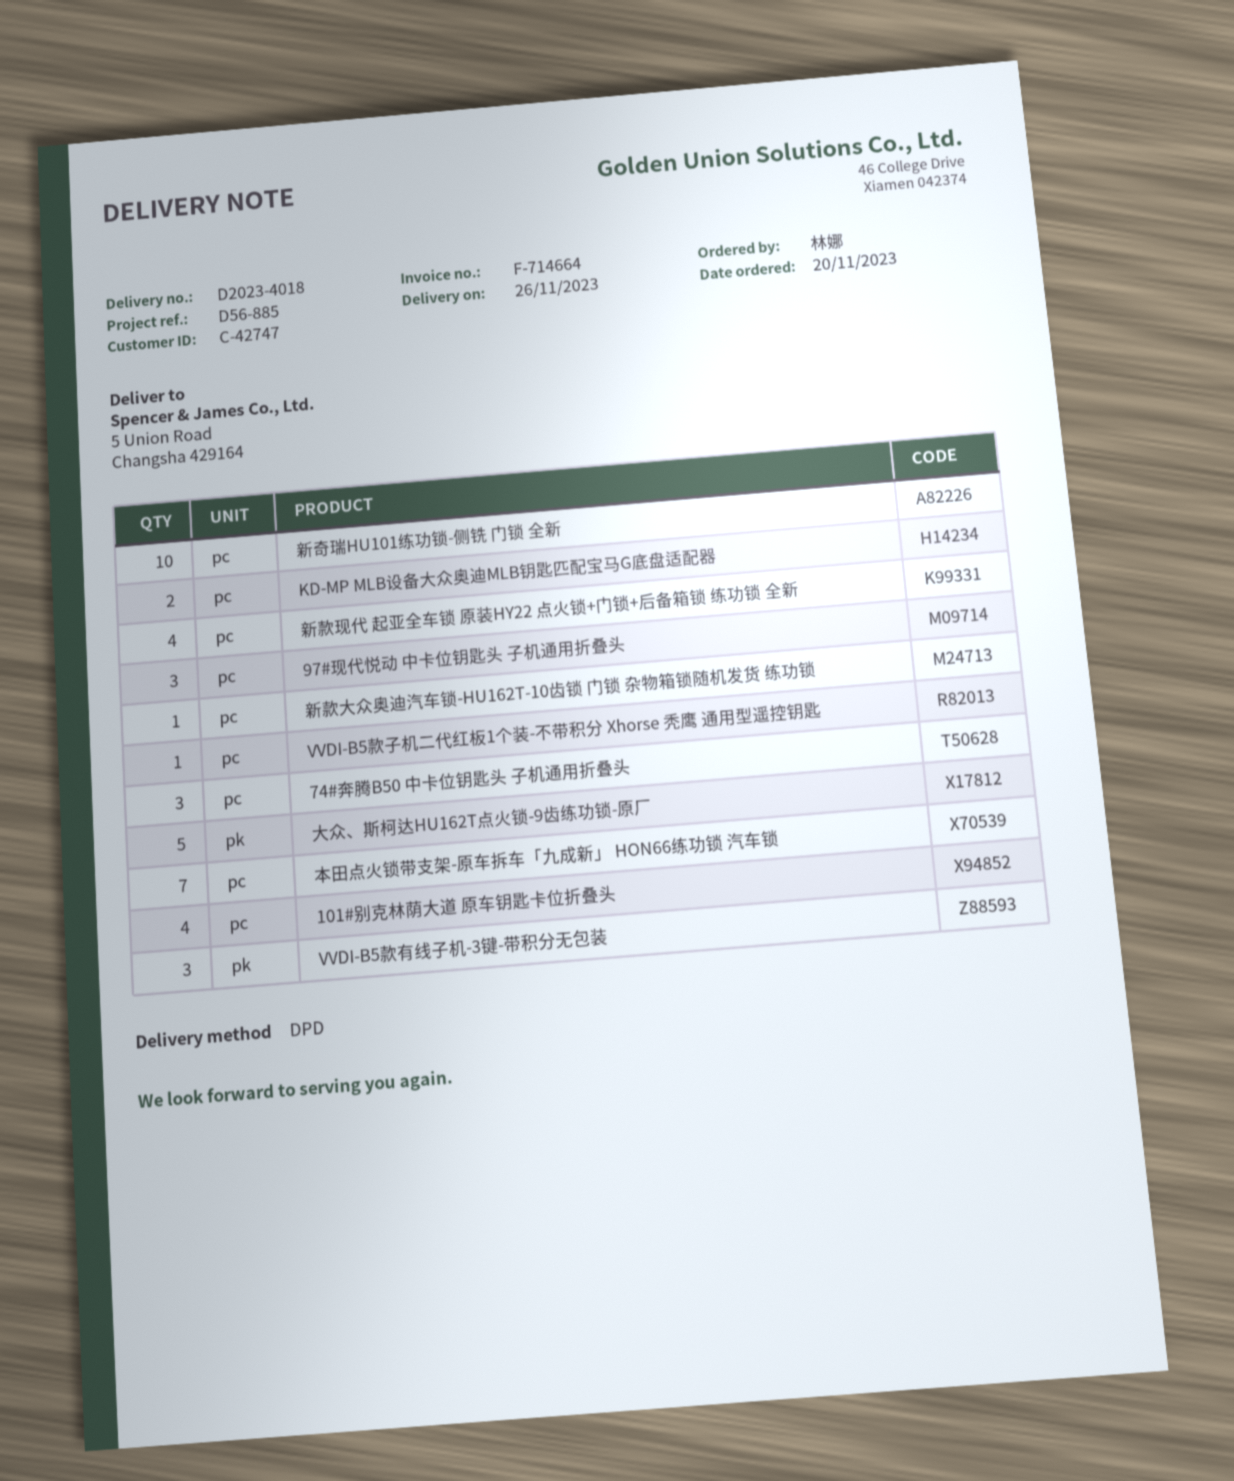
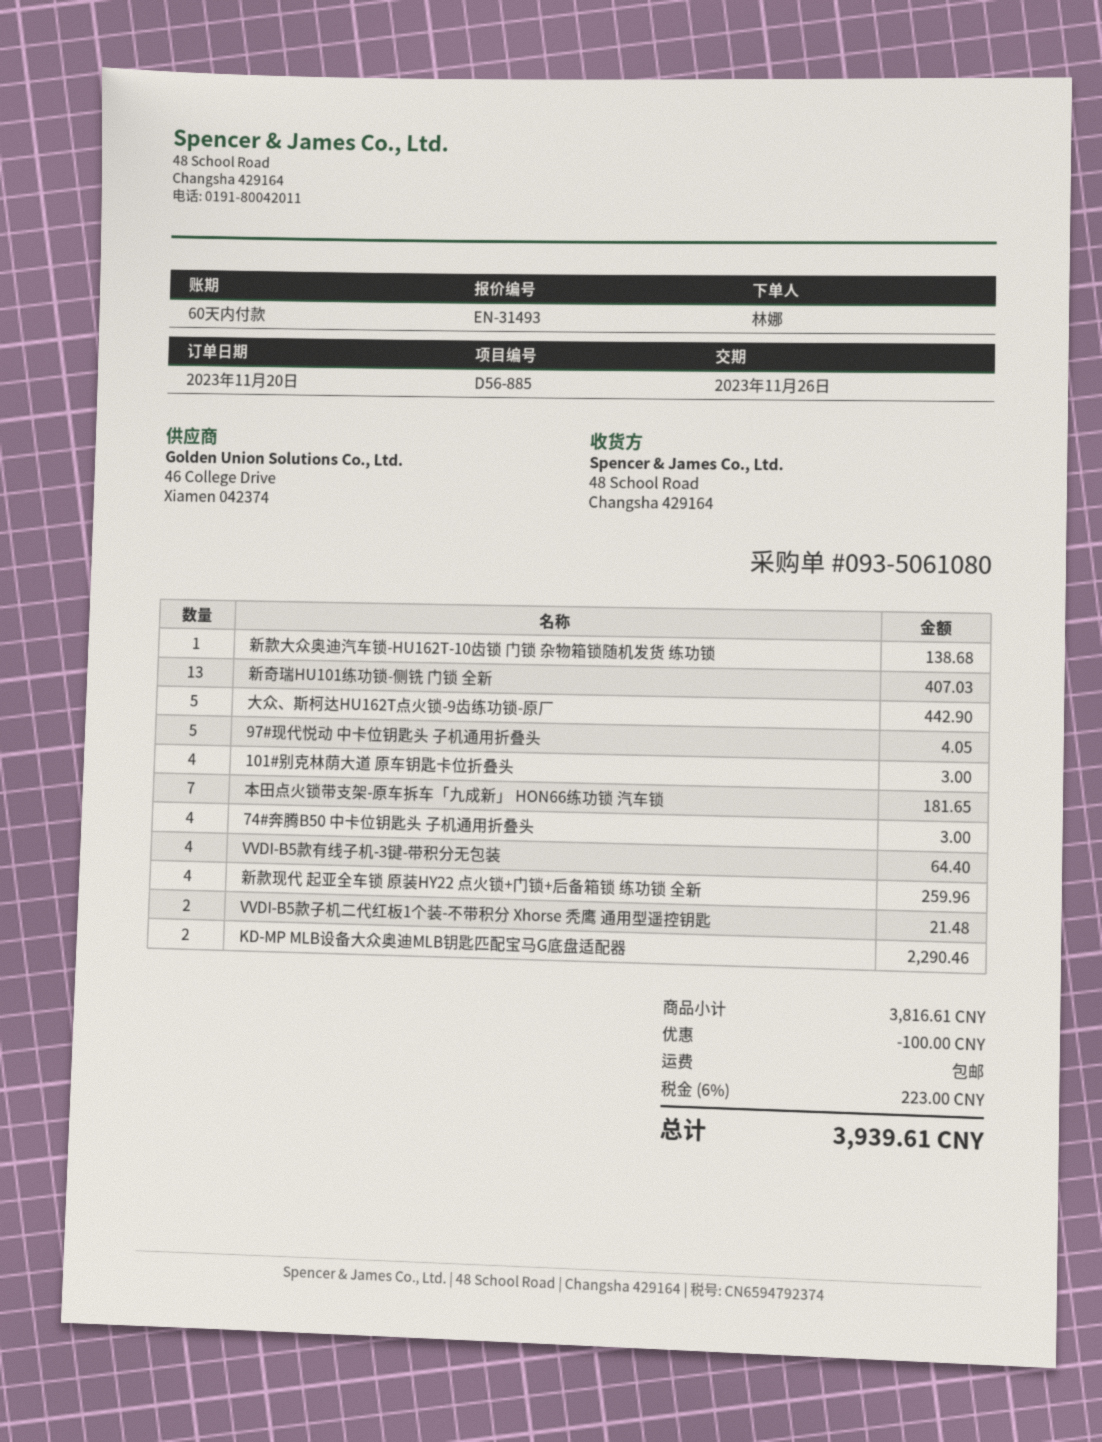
ship to: 5 Union Road, Changsha 429164 -> 48 School Road, Changsha 429164
新奇瑞HU101练功锁-侧铣 门锁 全新: 10 -> 13
97#现代悦动 中卡位钥匙头 子机通用折叠头: 3 -> 5
VVDI-B5款子机二代红板1个装-不带积分 Xhorse 秃鹰 通用型遥控钥匙: 1 -> 2
74#奔腾B50 中卡位钥匙头 子机通用折叠头: 3 -> 4
VVDI-B5款有线子机-3键-带积分无包装: 3 -> 4

